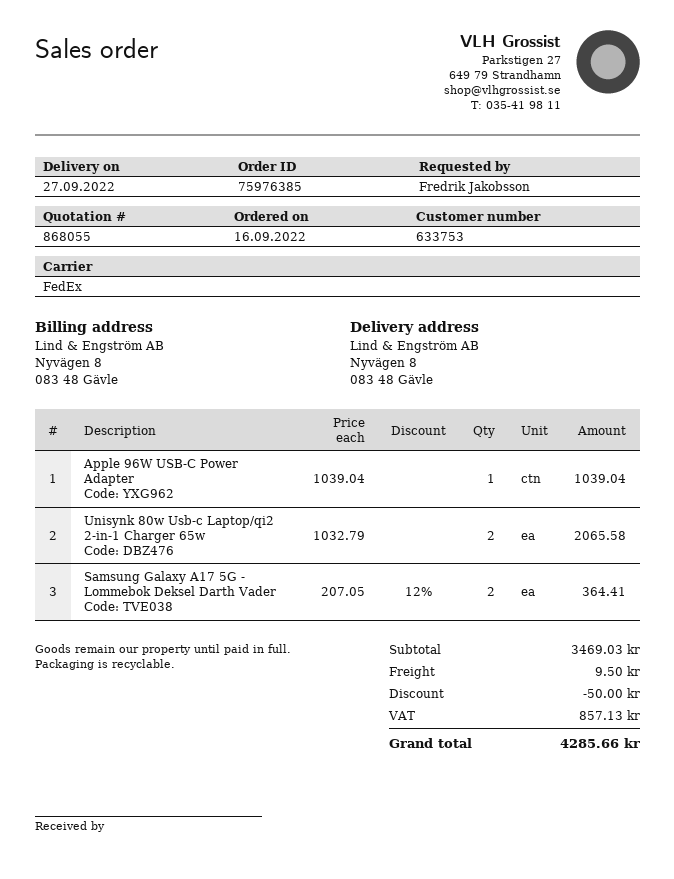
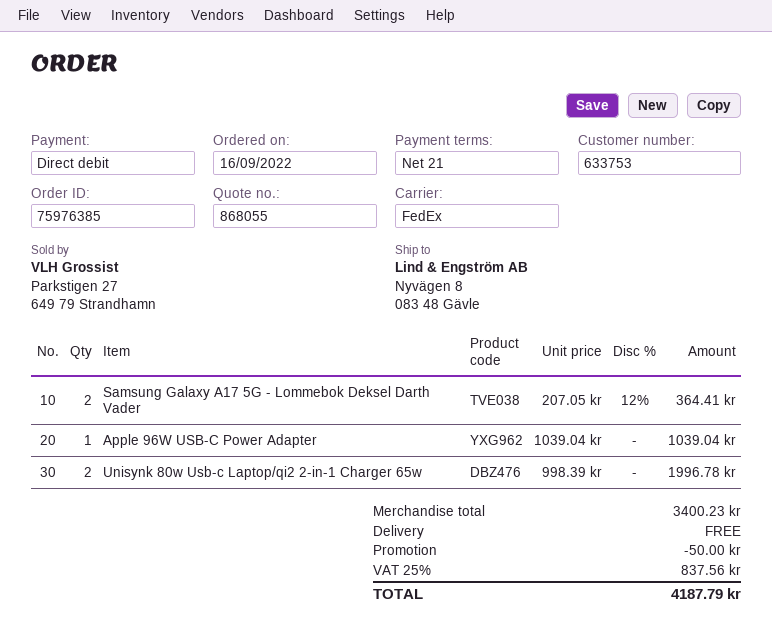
Unisynk 80w Usb-c Laptop/qi2 2-in-1 Charger 65w: 2 x 1032.79 = 2065.58 -> 2 x 998.39 = 1996.78
subtotal: 3469.03 -> 3400.23
shipping: 9.50 -> 0.00
tax: 857.13 -> 837.56
total: 4285.66 -> 4187.79

